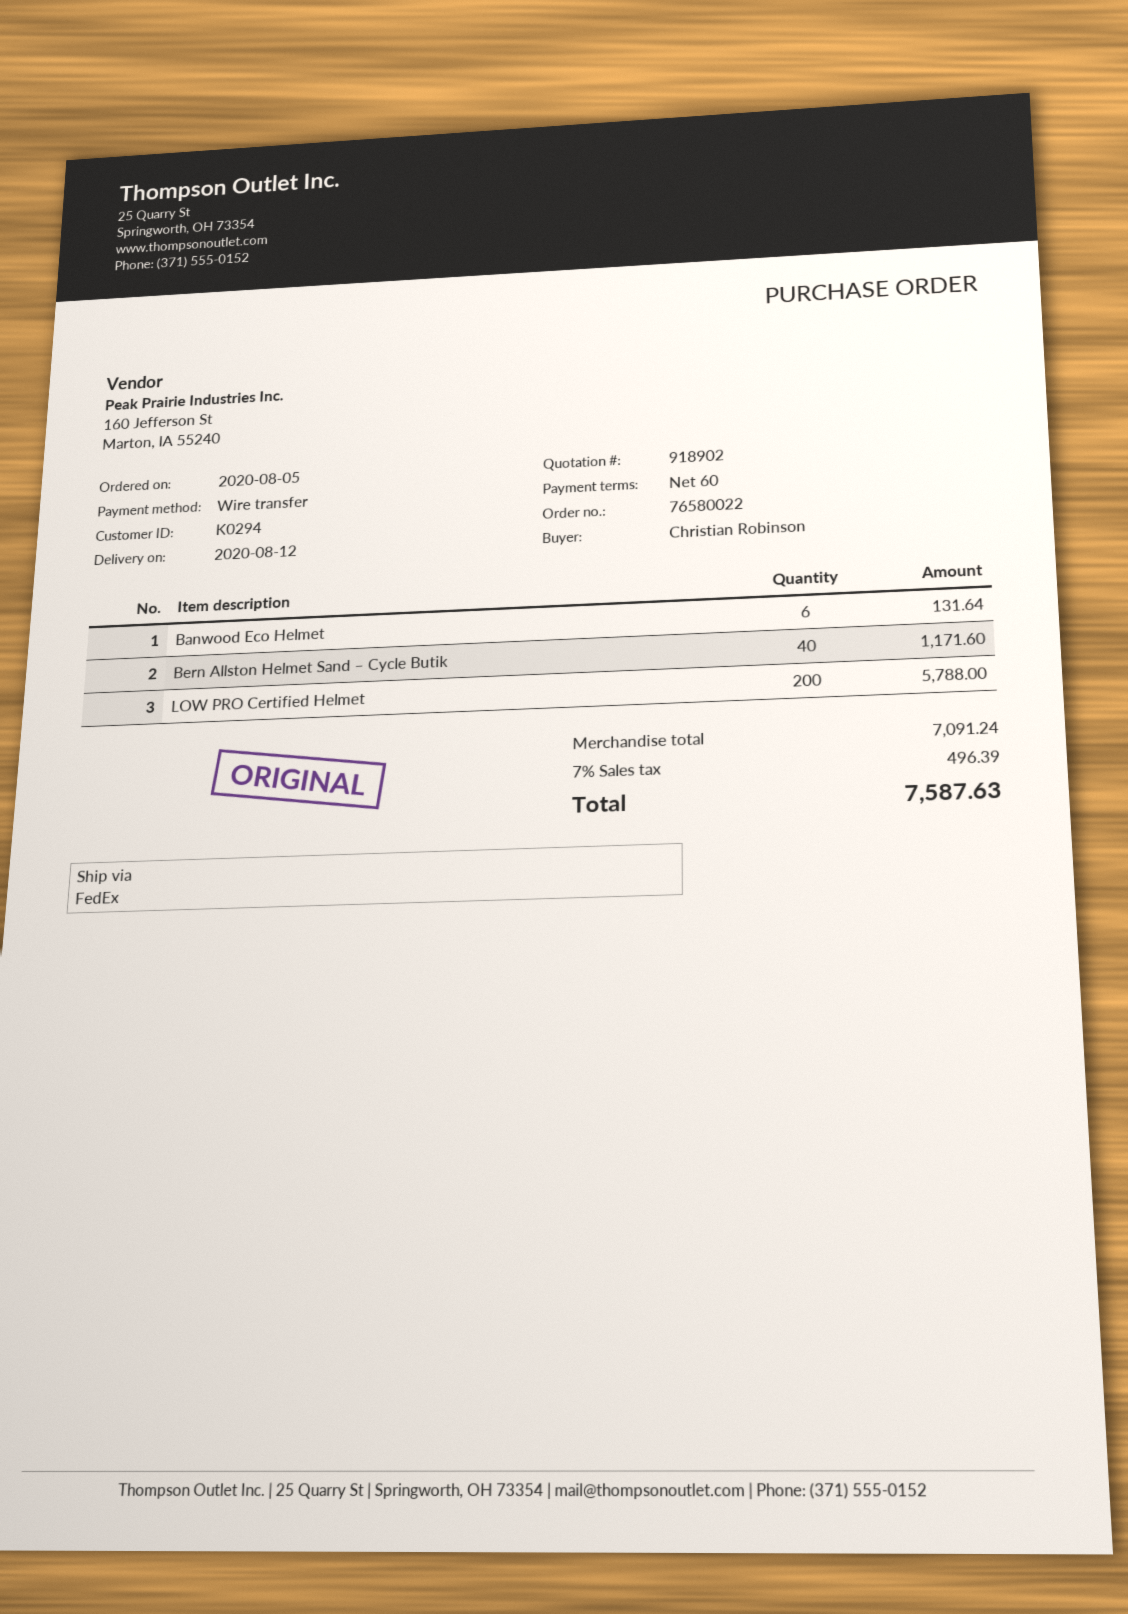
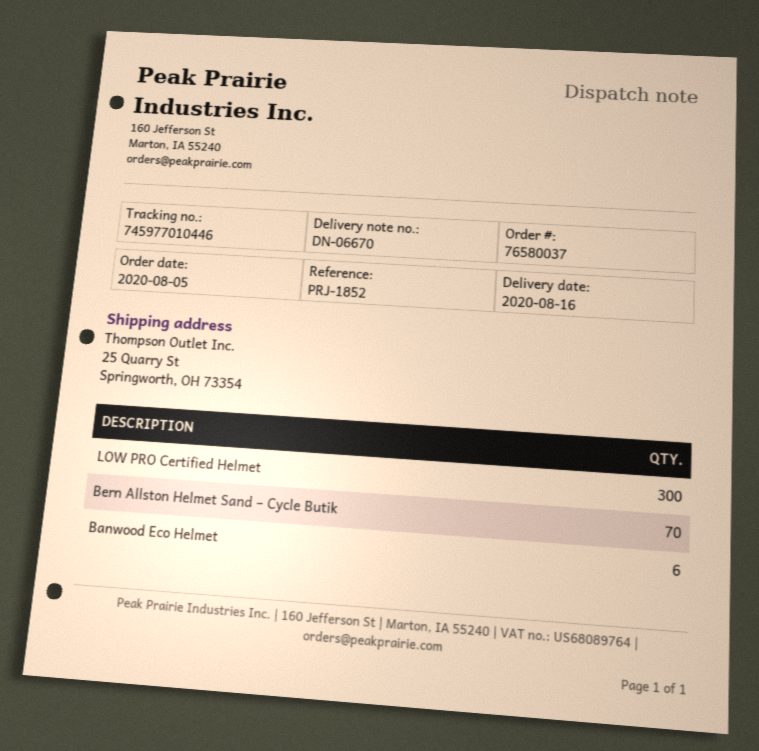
order number: 76580022 -> 76580037
delivery date: 2020-08-12 -> 2020-08-16
Bern Allston Helmet Sand – Cycle Butik: 40 -> 70
LOW PRO Certified Helmet: 200 -> 300

